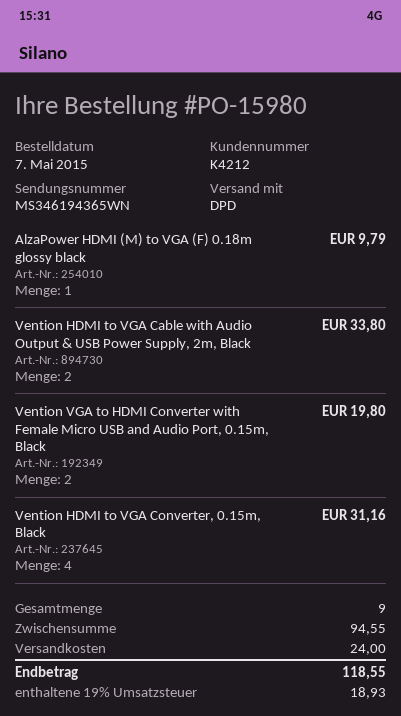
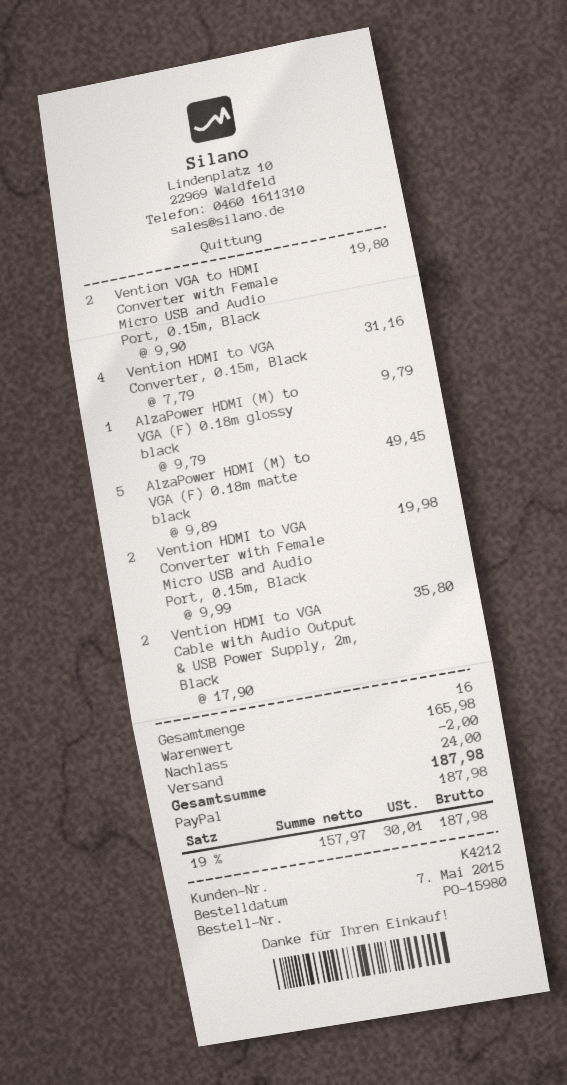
Vention HDMI to VGA Cable with Audio Output & USB Power Supply, 2m, Black: 2 for 33.80 -> 2 for 35.80
AlzaPower HDMI (M) to VGA (F) 0.18m matte black: none -> 5 for 49.45
Vention HDMI to VGA Converter with Female Micro USB and Audio Port, 0.15m, Black: none -> 2 for 19.98
total quantity: 9 -> 16
subtotal: 94.55 -> 165.98
discount: none -> 2.00
tax: 19% = 18.93 -> 19% = 30.01
total: 118.55 -> 187.98

